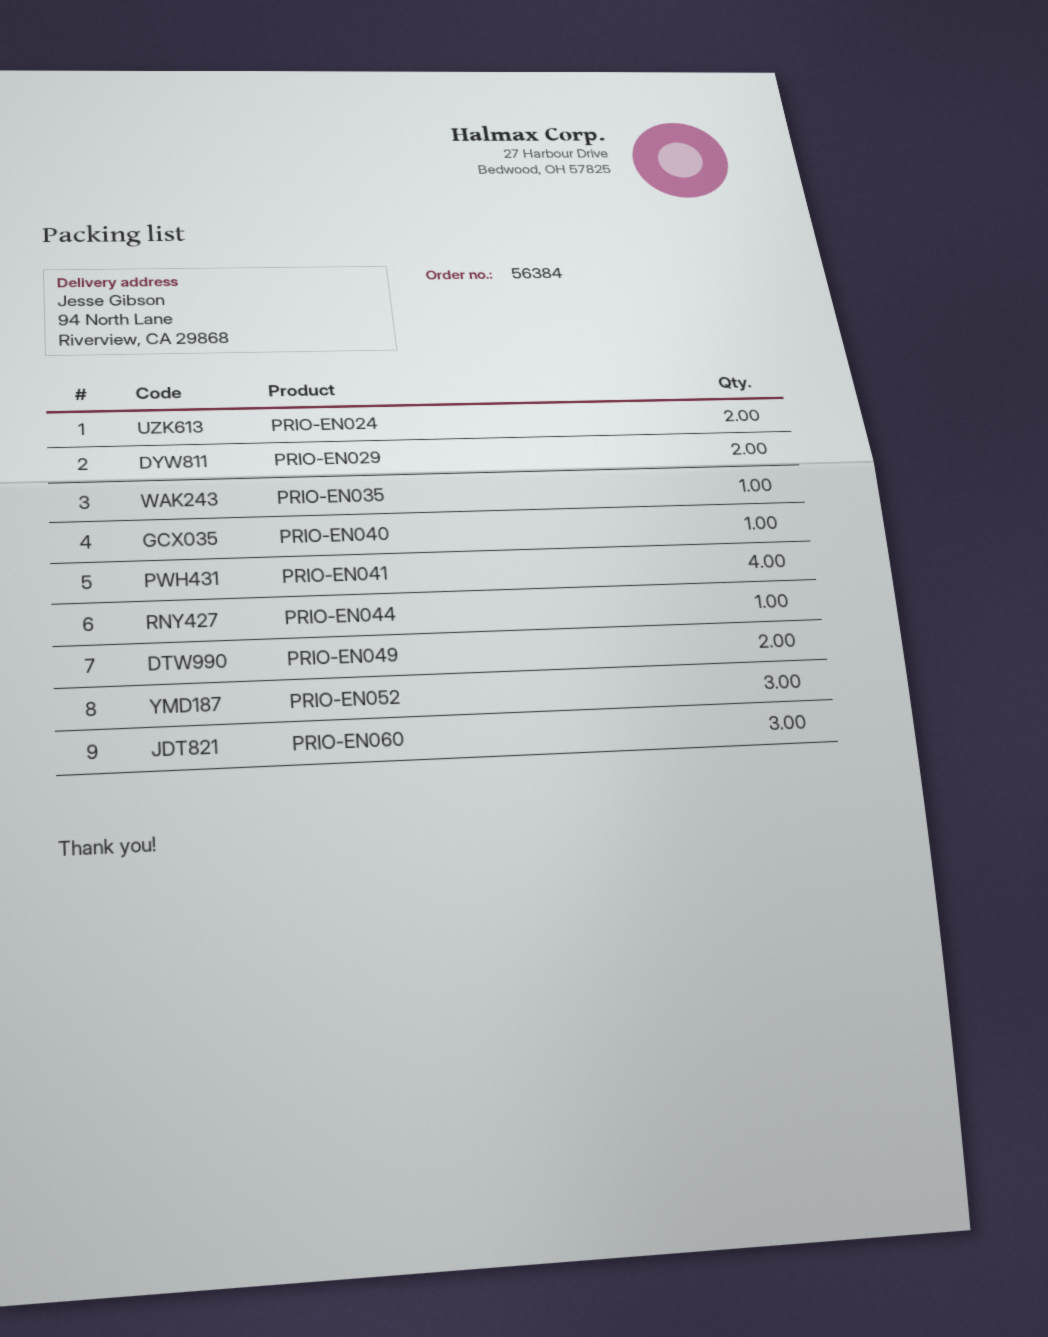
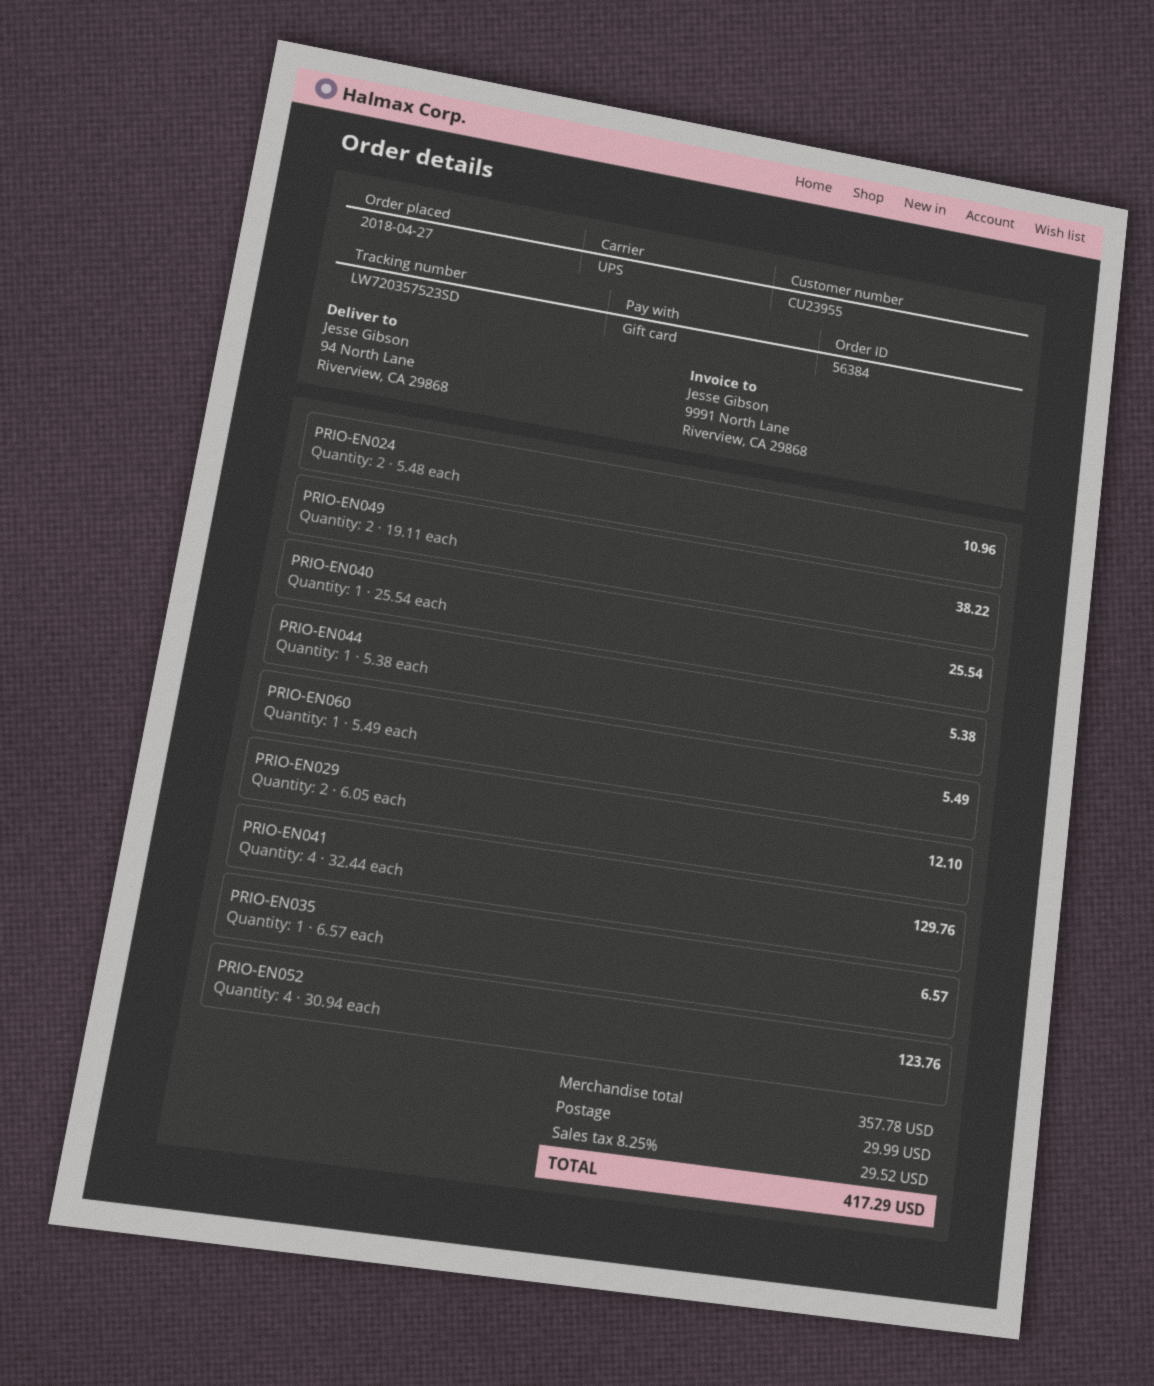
PRIO-EN052: 3 -> 4
PRIO-EN060: 3 -> 1

